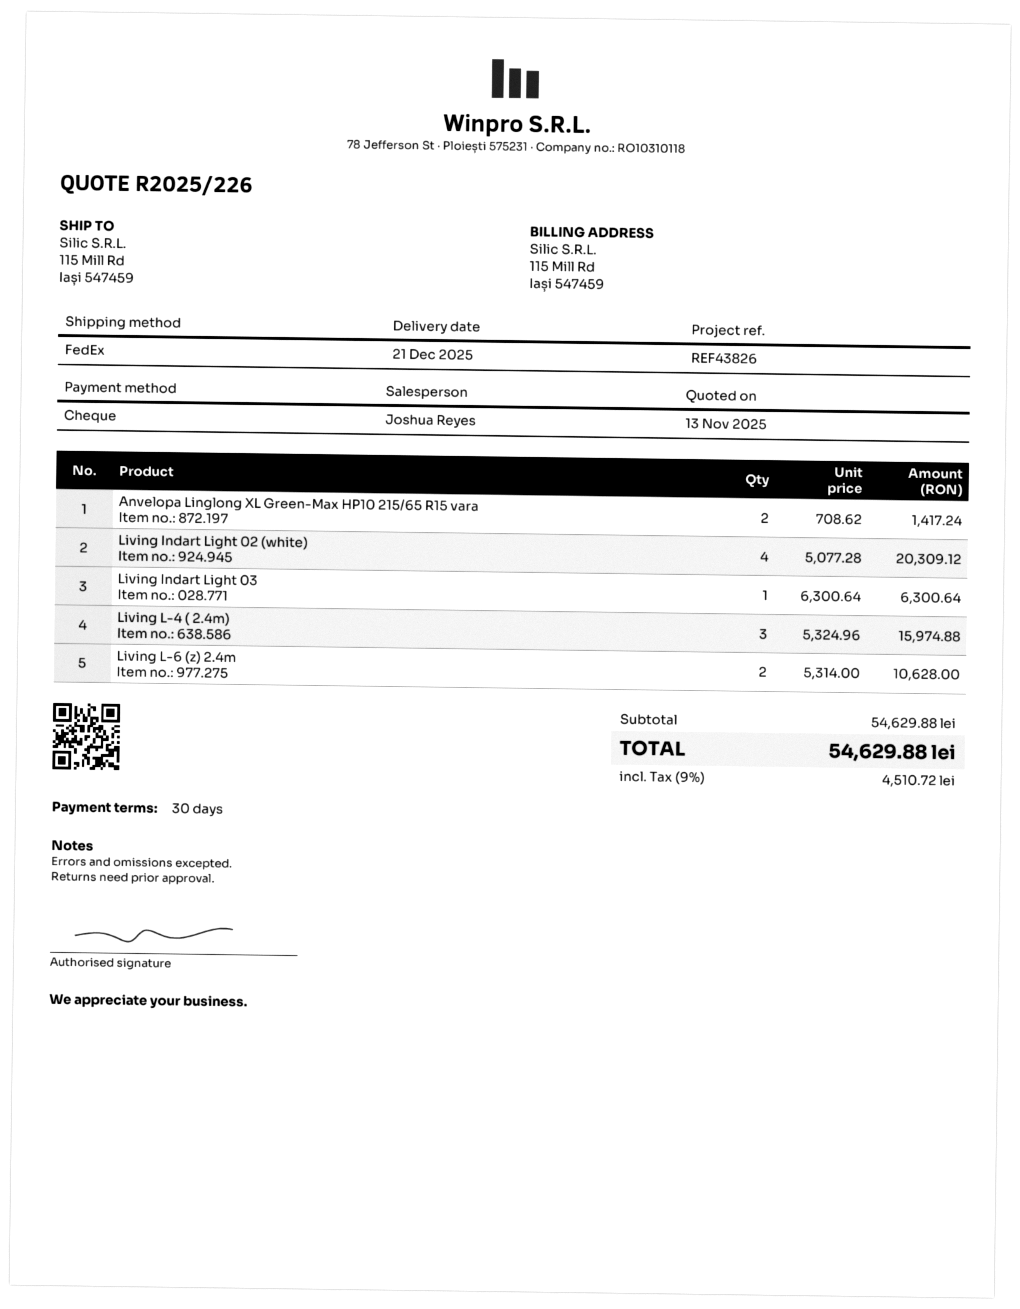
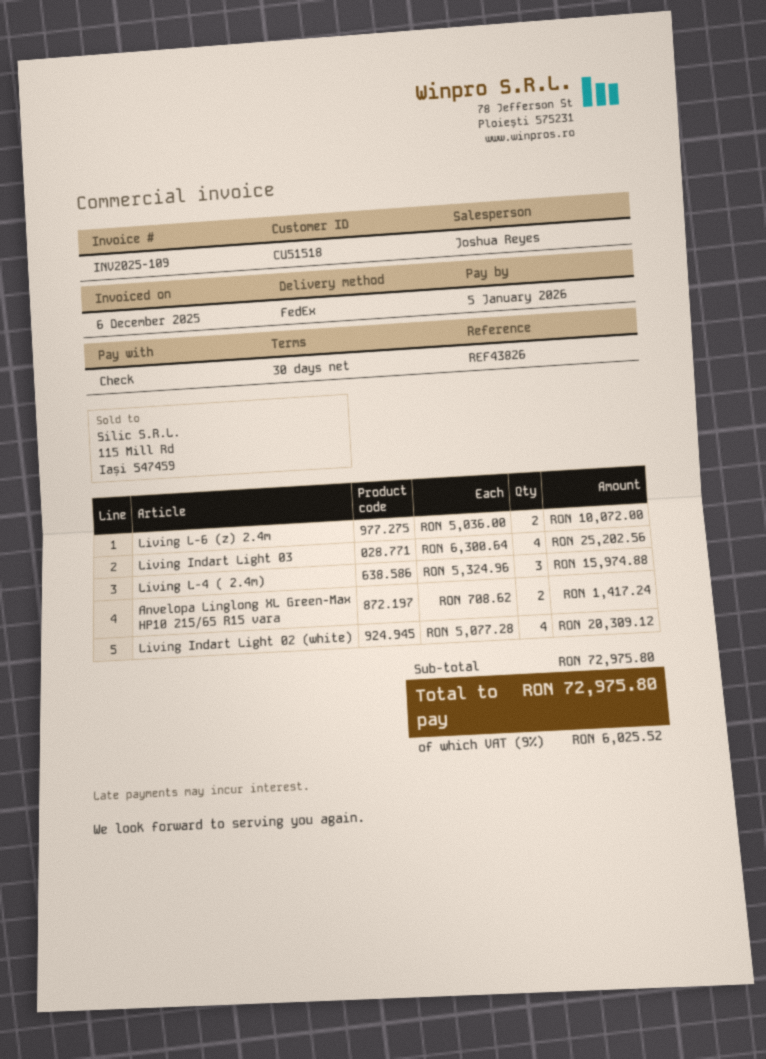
Living Indart Light 03: 1 x 6300.64 = 6300.64 -> 4 x 6300.64 = 25202.56
Living L-6 (z) 2.4m: 2 x 5314.00 = 10628.00 -> 2 x 5036.00 = 10072.00
subtotal: 54629.88 -> 72975.80
tax: 9% = 4510.72 -> 9% = 6025.52
total: 54629.88 -> 72975.80

